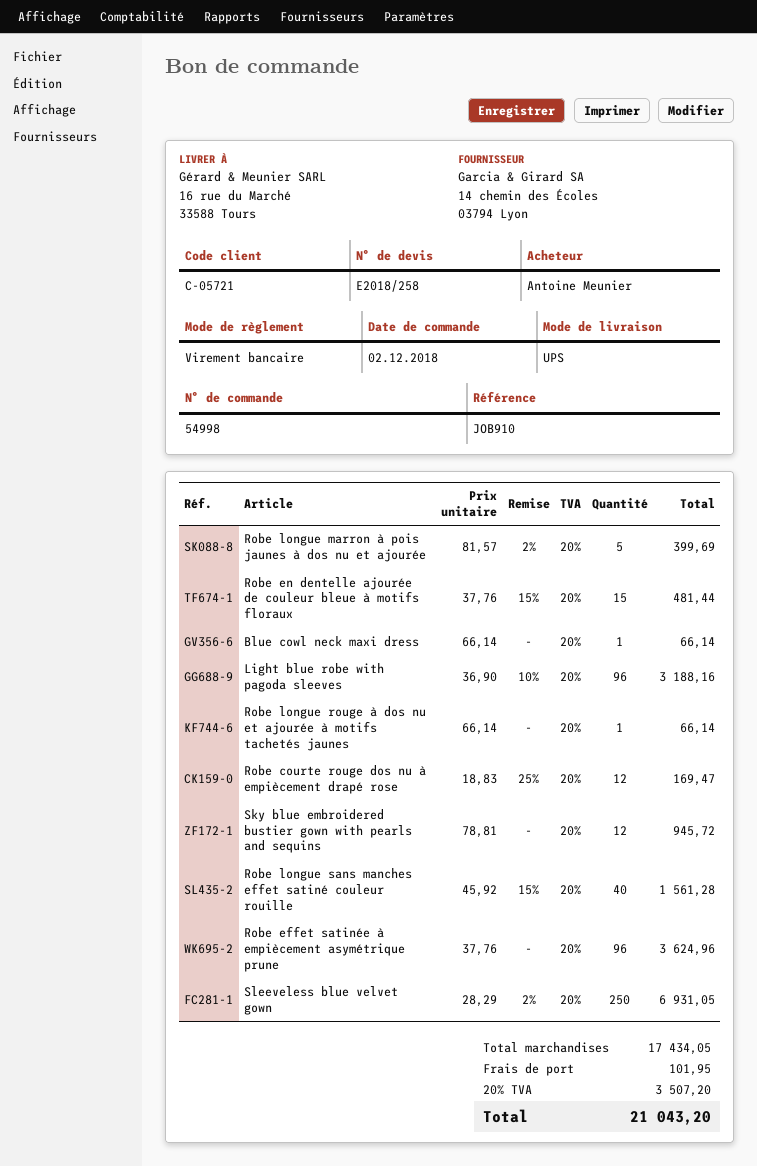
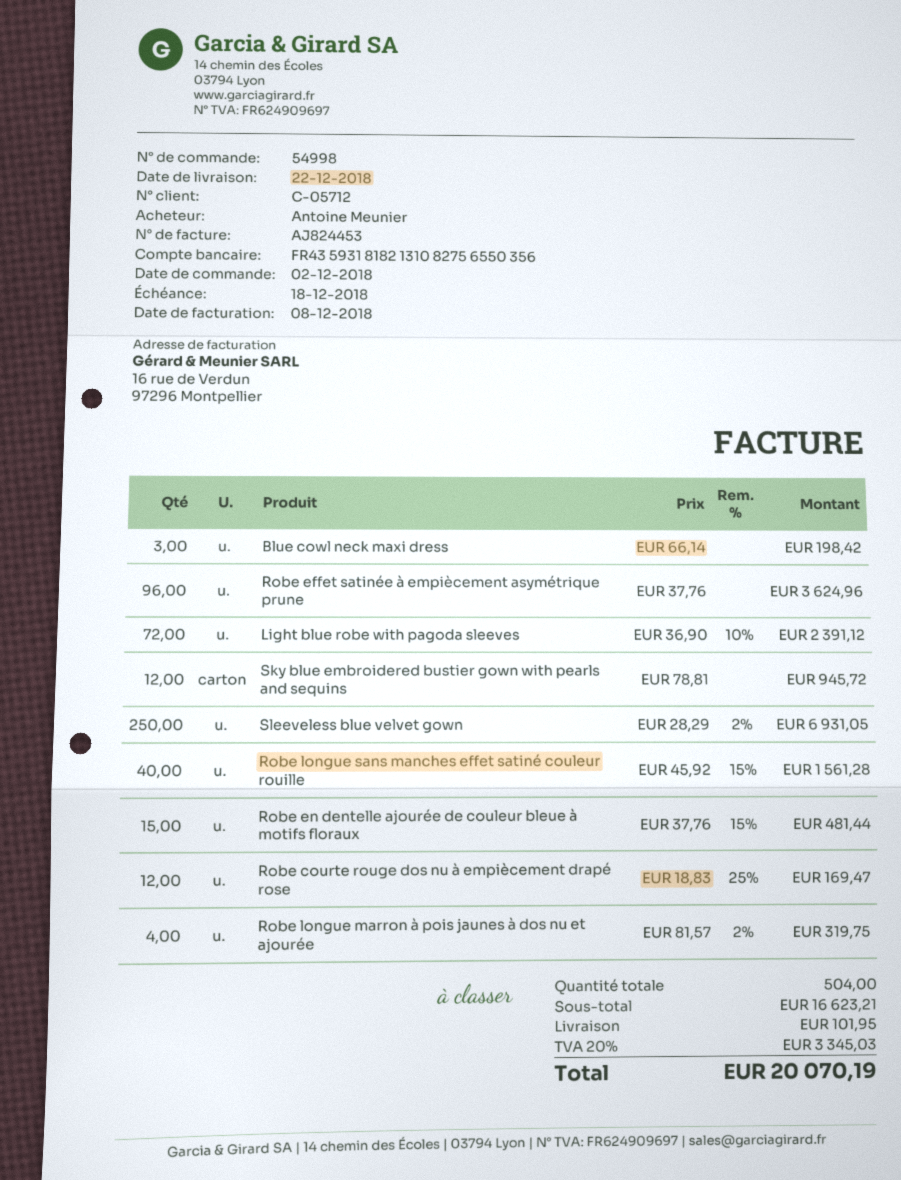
customer number: C-05721 -> C-05712
Robe longue marron à pois jaunes à dos nu et ajourée: 5 x 81.57 - 2% = 399.69 -> 4 x 81.57 - 2% = 319.75
Blue cowl neck maxi dress: 1 x 66.14 = 66.14 -> 3 x 66.14 = 198.42
Light blue robe with pagoda sleeves: 96 x 36.90 - 10% = 3188.16 -> 72 x 36.90 - 10% = 2391.12
Robe longue rouge à dos nu et ajourée à motifs tachetés jaunes: 1 x 66.14 = 66.14 -> none
subtotal: 17434.05 -> 16623.21
tax: 20% = 3507.20 -> 20% = 3345.03
total: 21043.20 -> 20070.19

